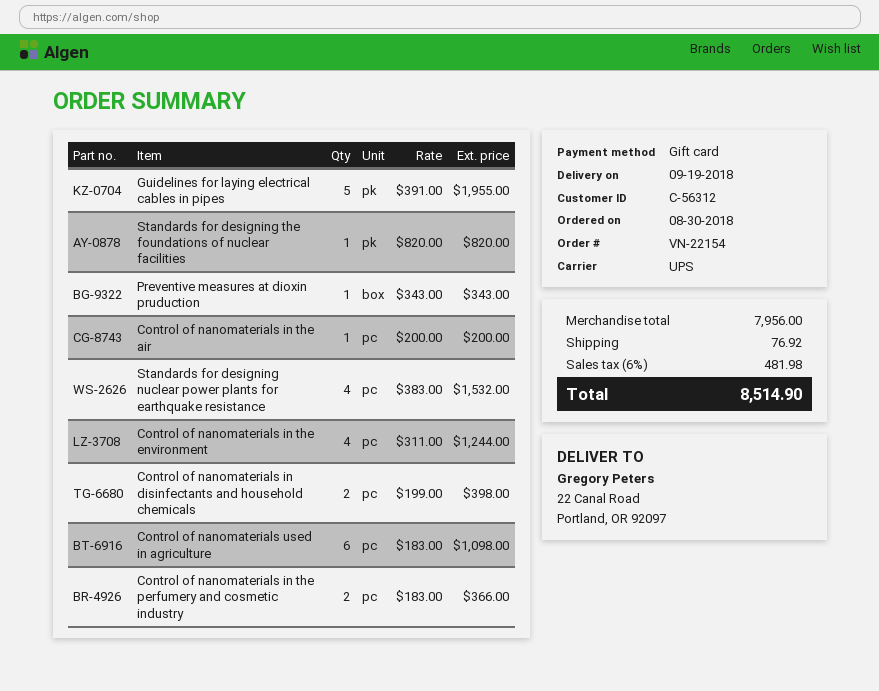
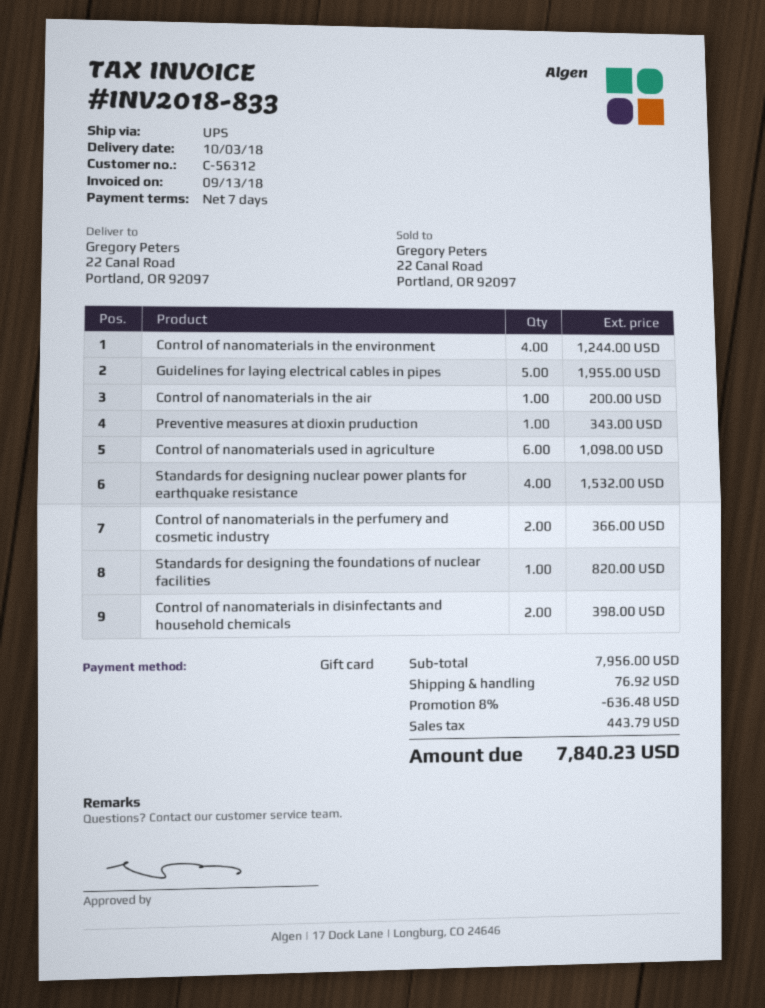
delivery date: 2018-09-19 -> 2018-10-03
discount: none -> 8% = 636.48
tax: 481.98 -> 443.79
total: 8514.90 -> 7840.23

